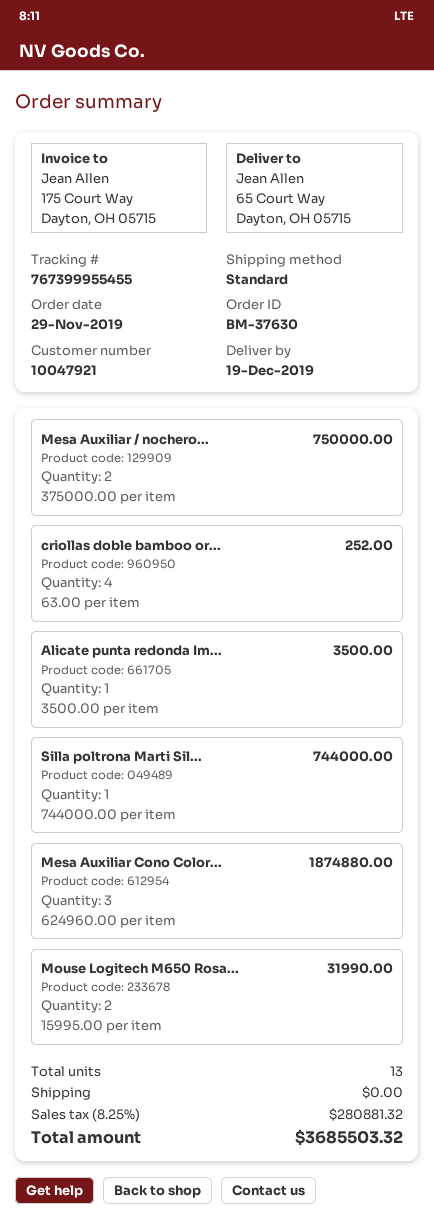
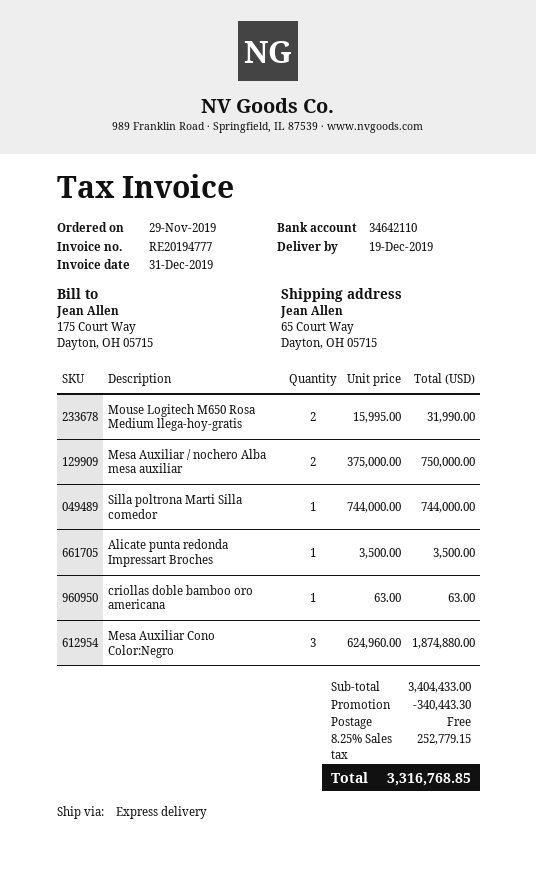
shipping method: standard -> express
criollas doble bamboo or...: 4 x 63.00 = 252.00 -> 1 x 63.00 = 63.00
discount: none -> 340443.30
tax: 8.25% = 280881.32 -> 8.25% = 252779.15
total: 3685503.32 -> 3316768.85

